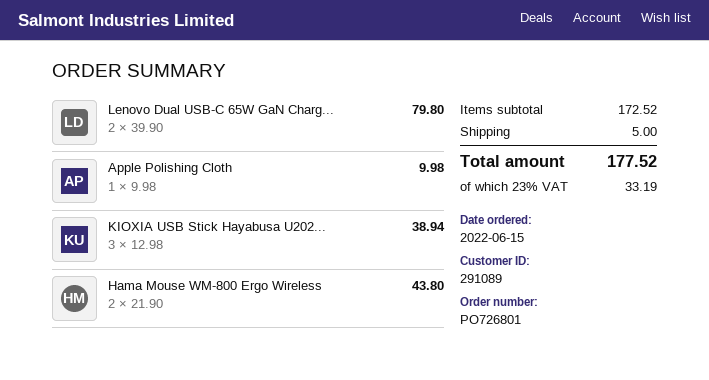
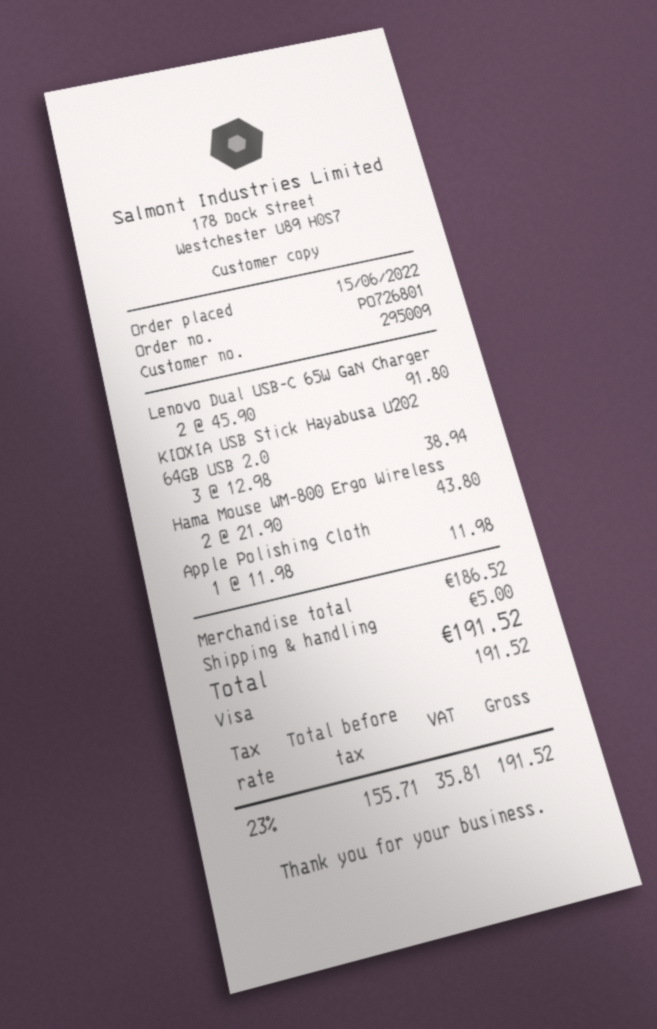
customer number: 291089 -> 295009
Lenovo Dual USB-C 65W GaN Charg...: 2 x 39.90 = 79.80 -> 2 x 45.90 = 91.80
Apple Polishing Cloth: 1 x 9.98 = 9.98 -> 1 x 11.98 = 11.98
subtotal: 172.52 -> 186.52
tax: 23% = 33.19 -> 23% = 35.81
total: 177.52 -> 191.52

